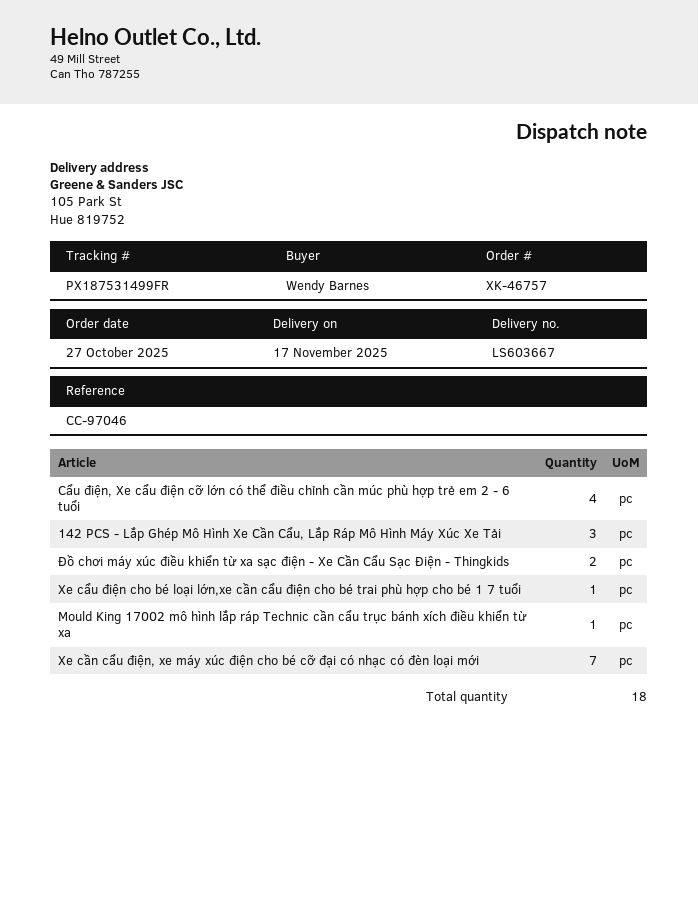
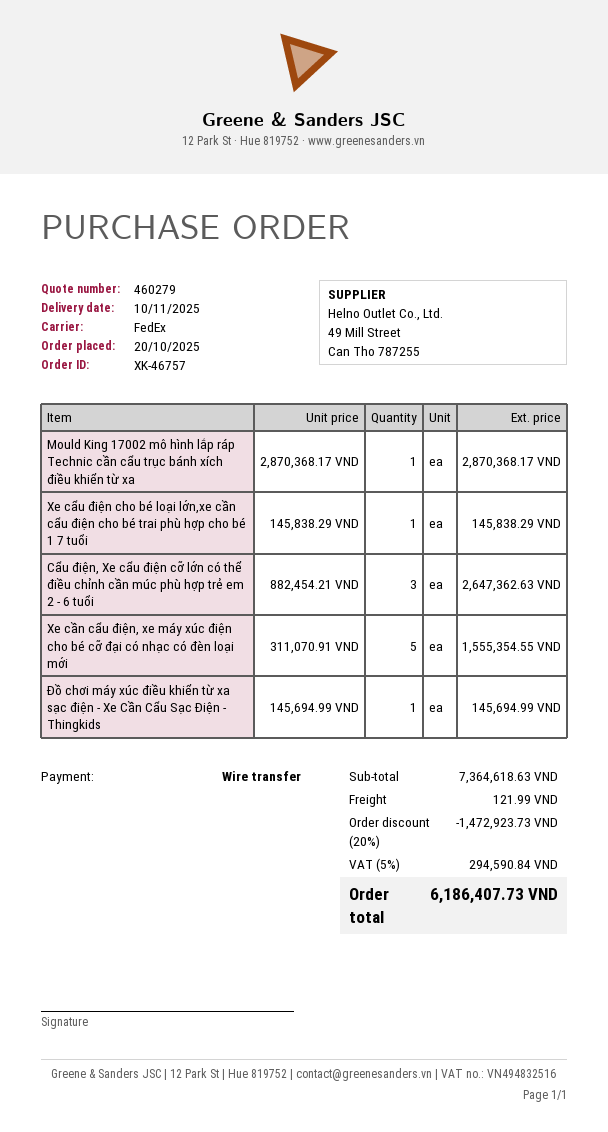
order date: 2025-10-27 -> 2025-10-20
delivery date: 2025-11-17 -> 2025-11-10
Cẩu điện, Xe cẩu điện cỡ lớn có thể điều chỉnh cần múc phù hợp trẻ em 2 - 6 tuổi: 4 -> 3
142 PCS - Lắp Ghép Mô Hình Xe Cần Cẩu, Lắp Ráp Mô Hình Máy Xúc Xe Tải: 3 -> none
Đồ chơi máy xúc điều khiển từ xa sạc điện - Xe Cần Cẩu Sạc Điện - Thingkids: 2 -> 1
Xe cần cẩu điện, xe máy xúc điện cho bé cỡ đại có nhạc có đèn loại mới: 7 -> 5

